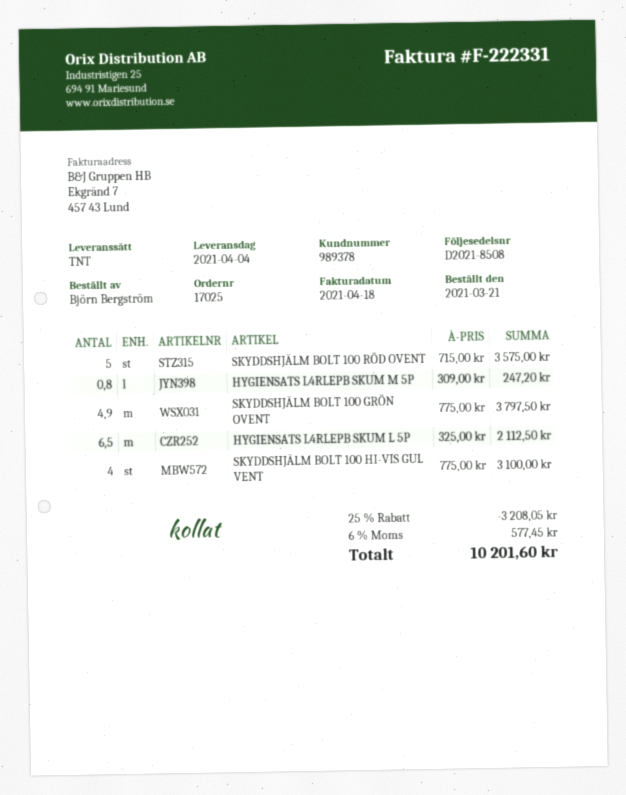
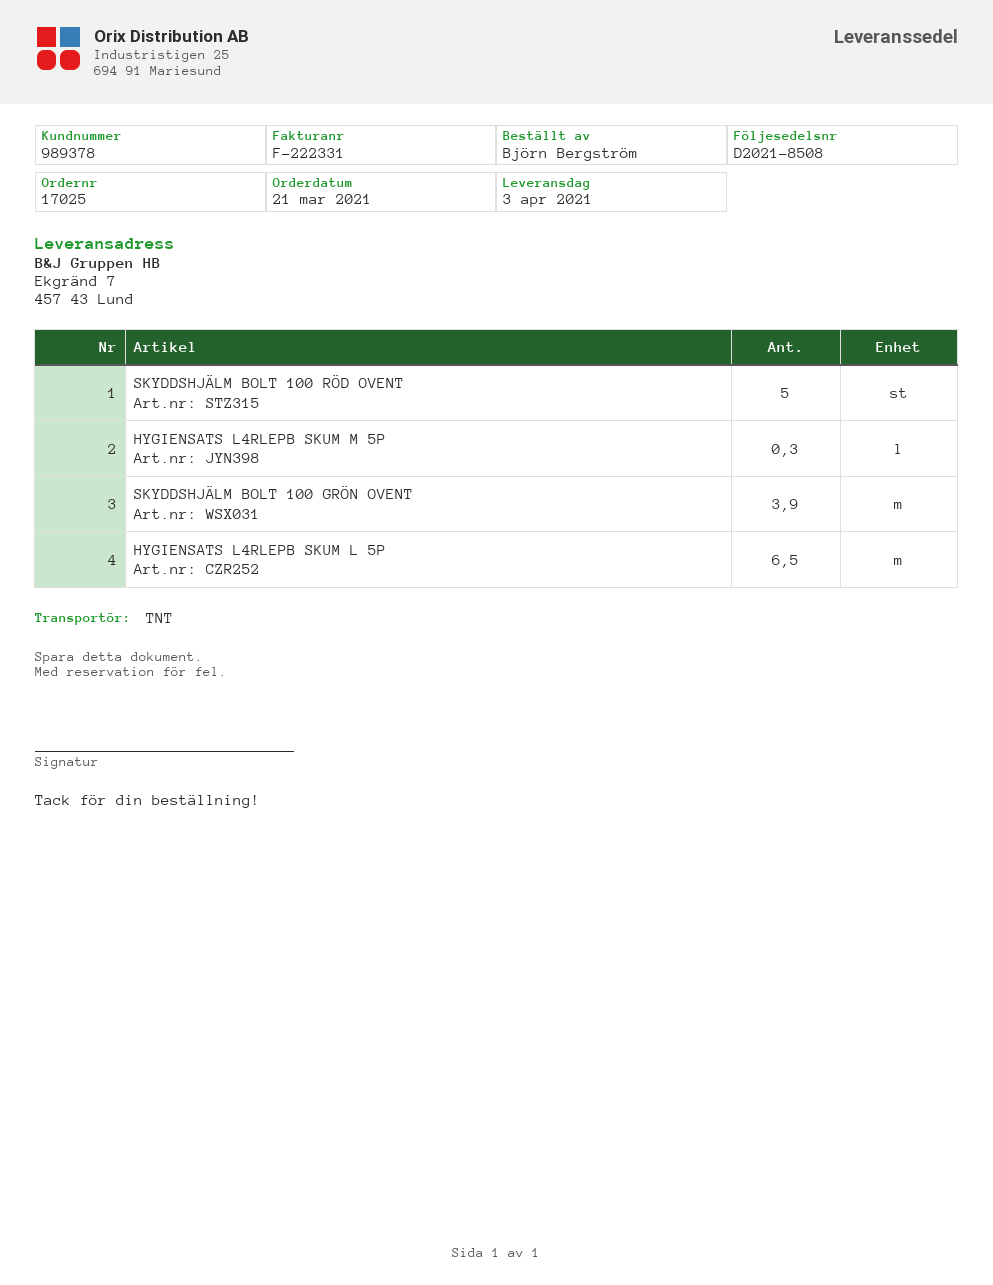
delivery date: 2021-04-04 -> 2021-04-03
HYGIENSATS L4RLEPB SKUM M 5P: 0.8 -> 0.3
SKYDDSHJÄLM BOLT 100 GRÖN OVENT: 4.9 -> 3.9
SKYDDSHJÄLM BOLT 100 HI-VIS GUL VENT: 4 -> none

